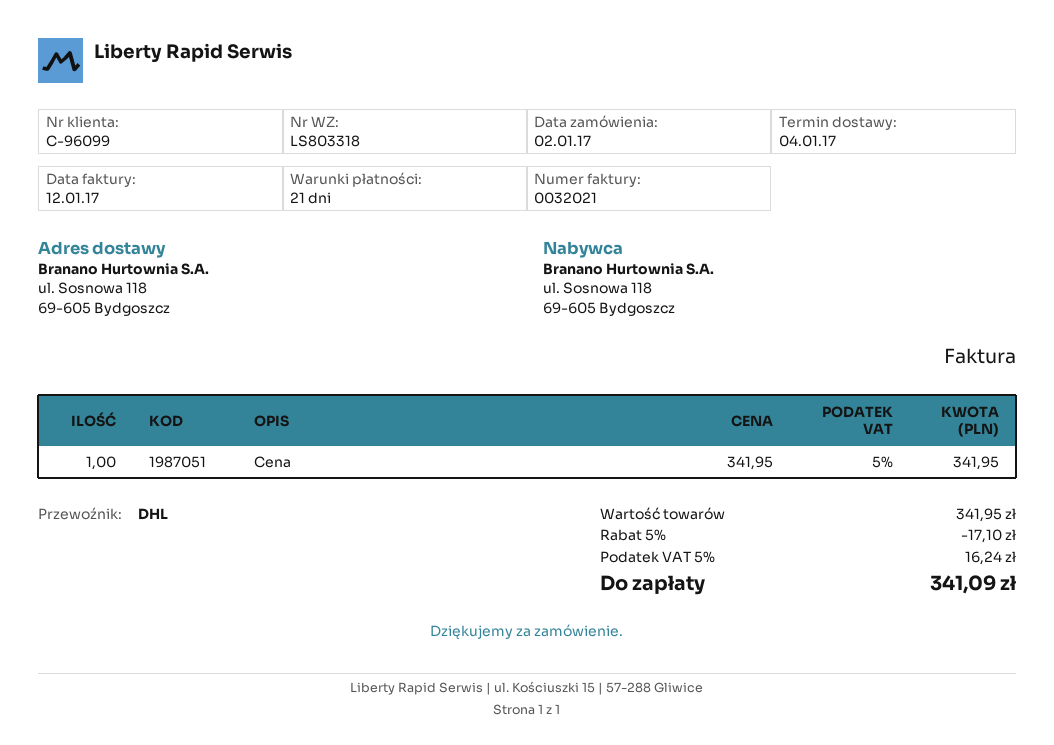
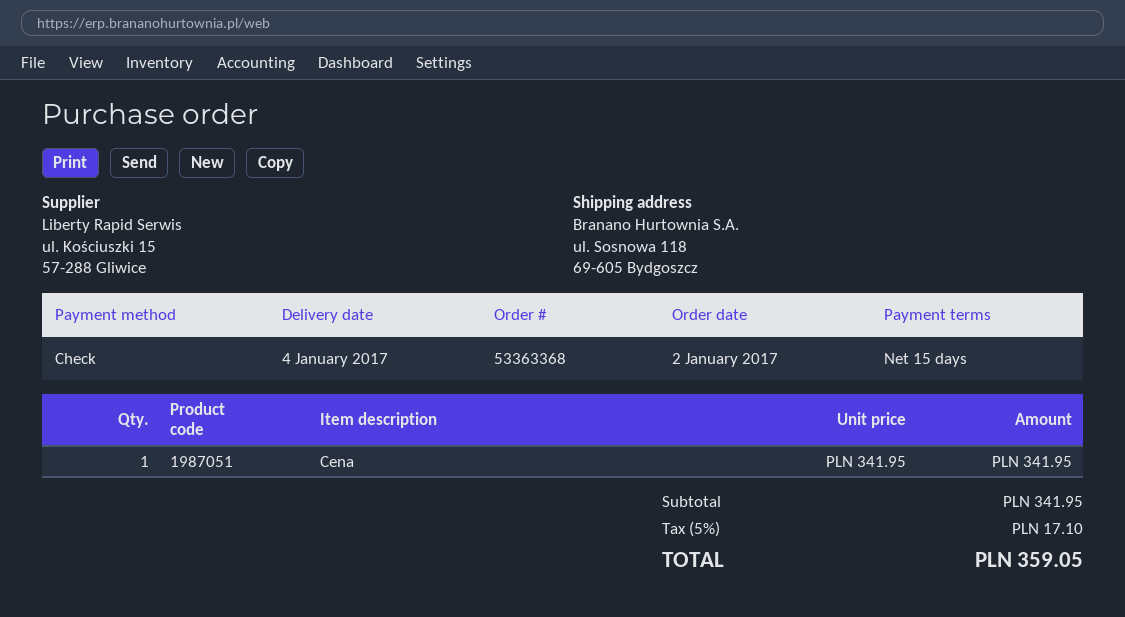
payment terms: 21 days -> 15 days
discount: 5% = 17.10 -> none
tax: 5% = 16.24 -> 5% = 17.10
total: 341.09 -> 359.05

